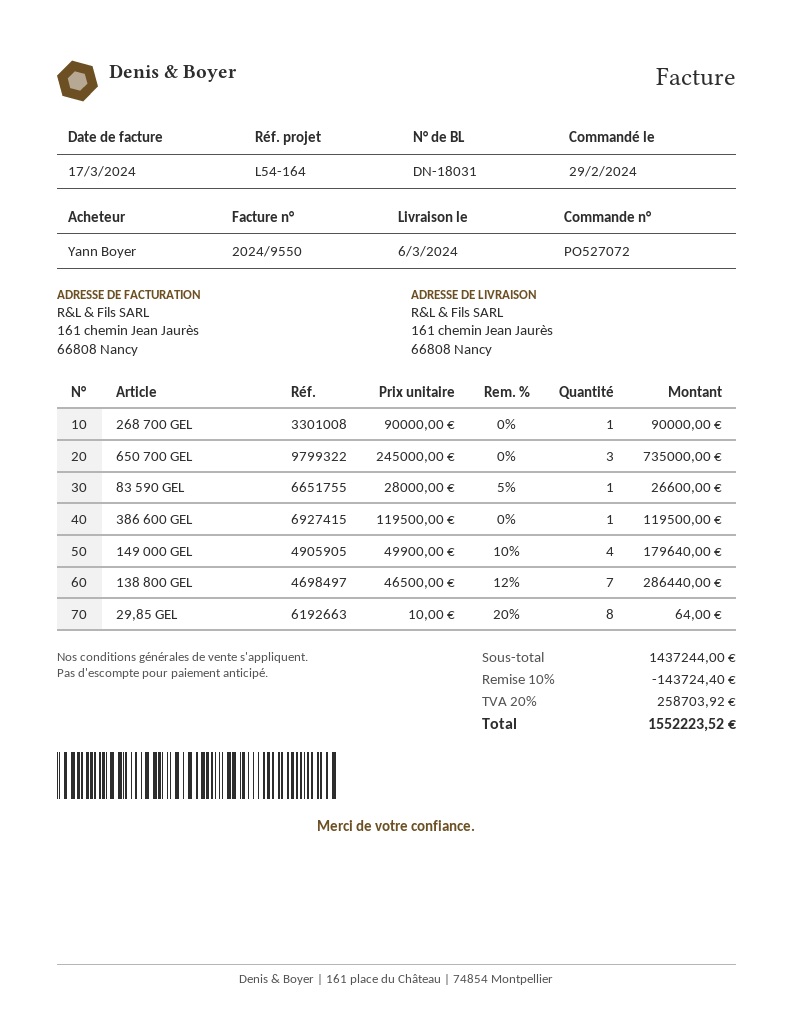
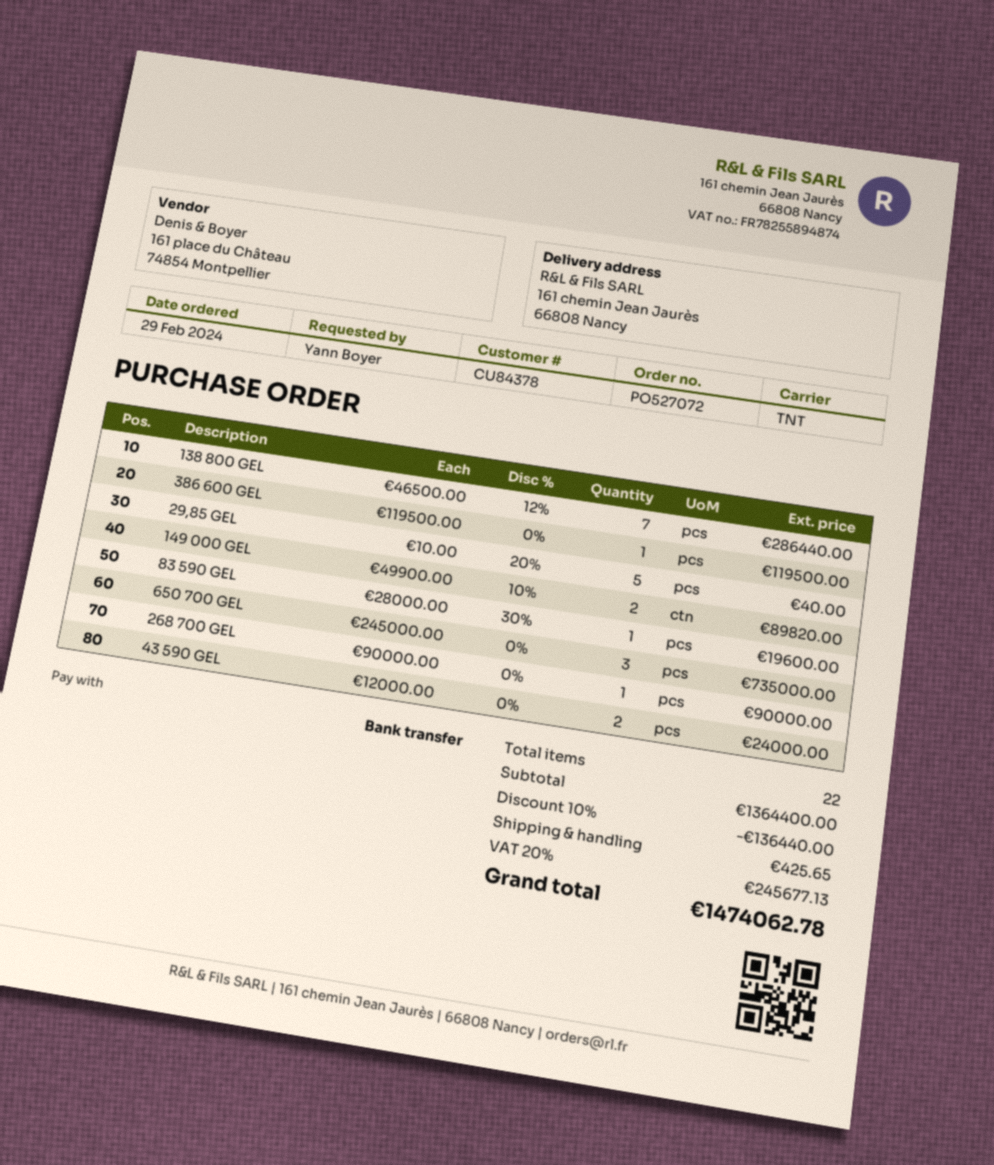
83 590 GEL: 1 x 28000.00 - 5% = 26600.00 -> 1 x 28000.00 - 30% = 19600.00
149 000 GEL: 4 x 49900.00 - 10% = 179640.00 -> 2 x 49900.00 - 10% = 89820.00
29,85 GEL: 8 x 10.00 - 20% = 64.00 -> 5 x 10.00 - 20% = 40.00
43 590 GEL: none -> 2 x 12000.00 = 24000.00
subtotal: 1437244.00 -> 1364400.00
discount: 10% = 143724.40 -> 10% = 136440.00
shipping: none -> 425.65
tax: 20% = 258703.92 -> 20% = 245677.13
total: 1552223.52 -> 1474062.78

